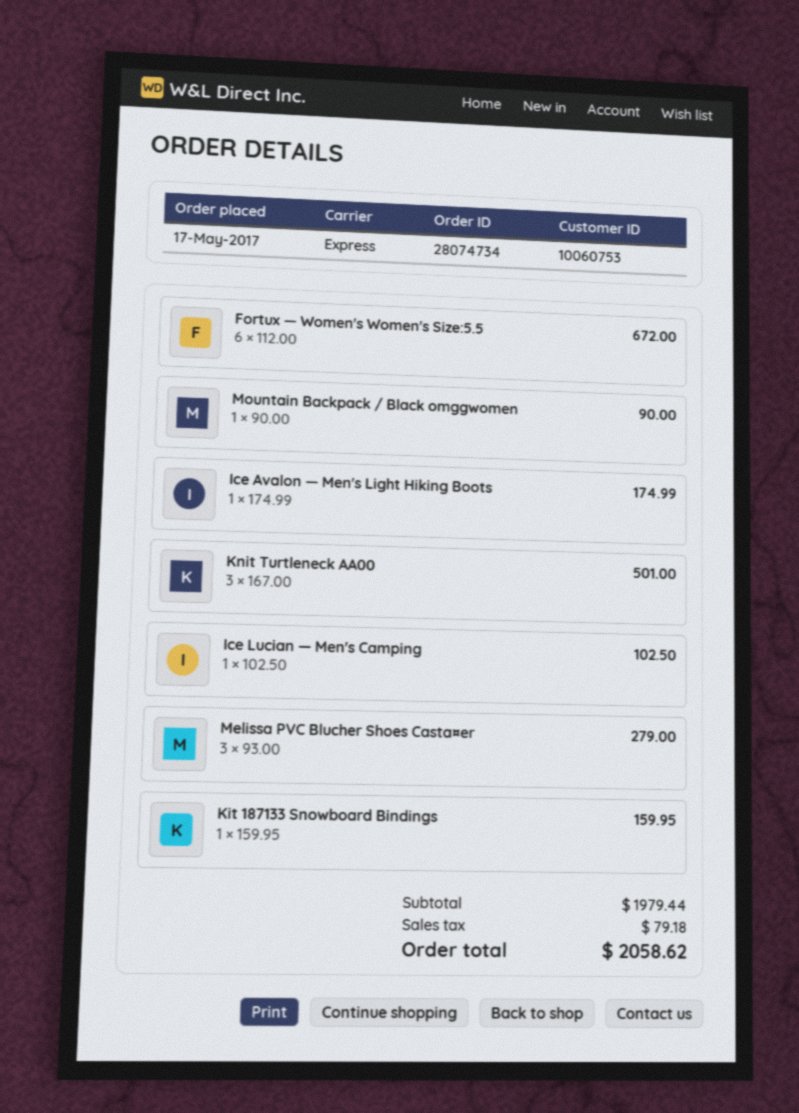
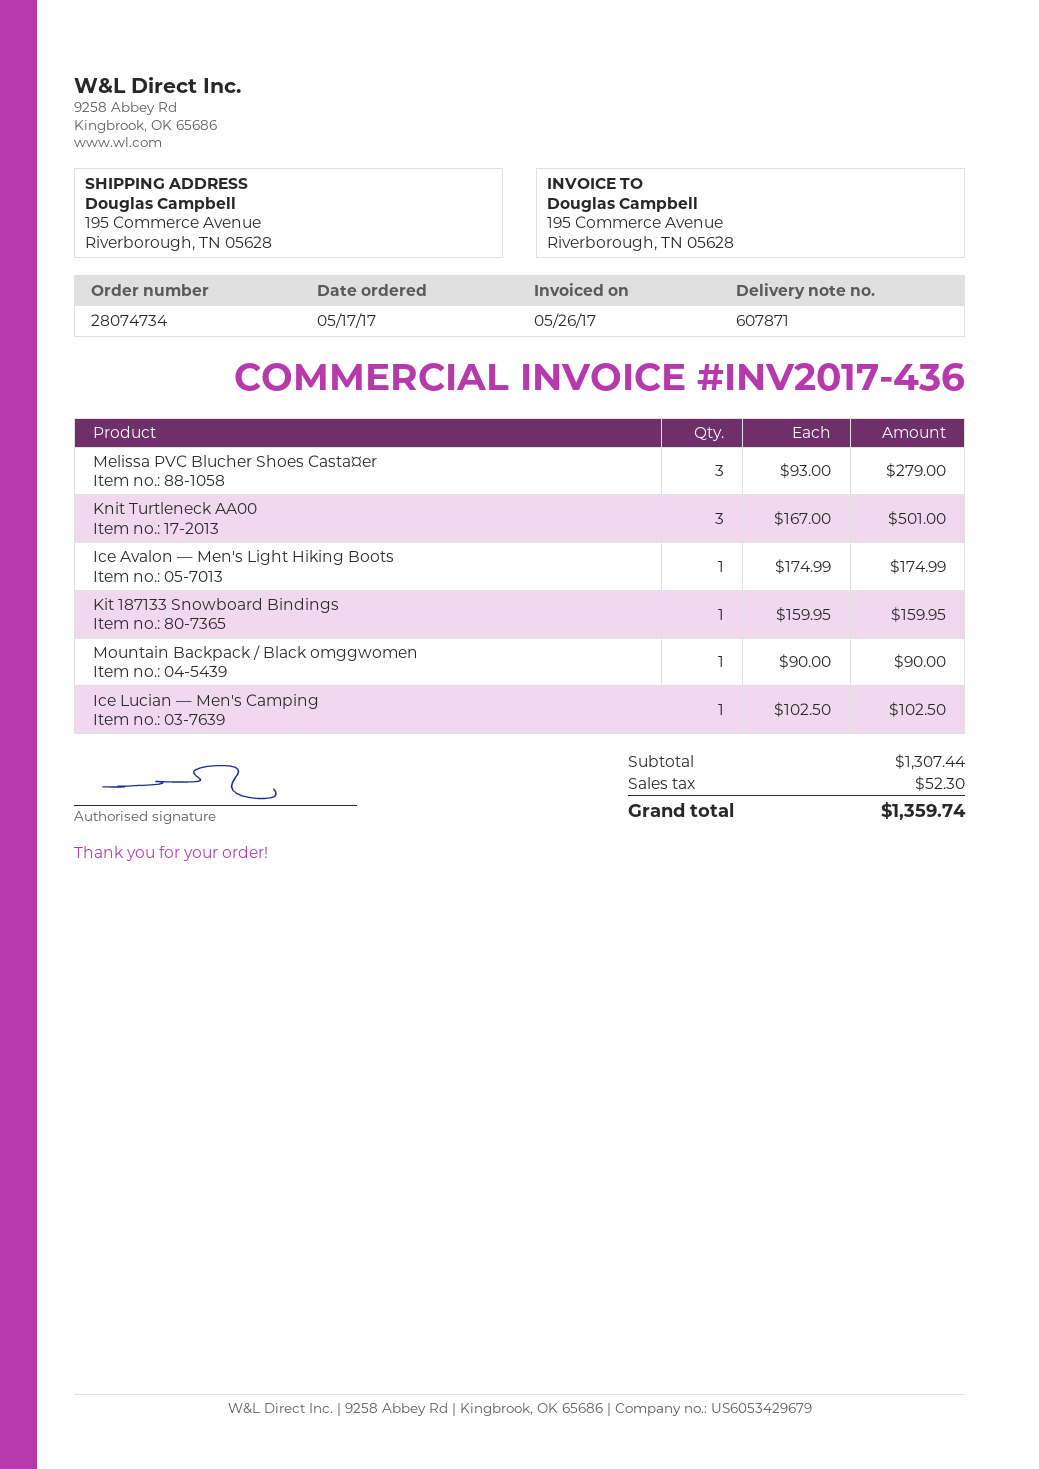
Fortux — Women's Women's Size:5.5: 6 x 112.00 = 672.00 -> none
subtotal: 1979.44 -> 1307.44
tax: 79.18 -> 52.30
total: 2058.62 -> 1359.74

